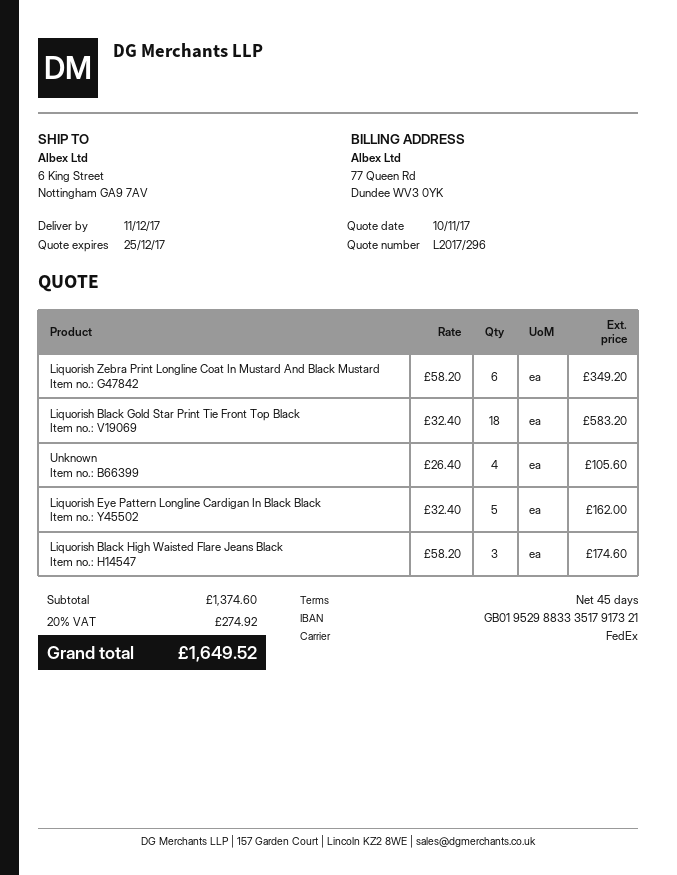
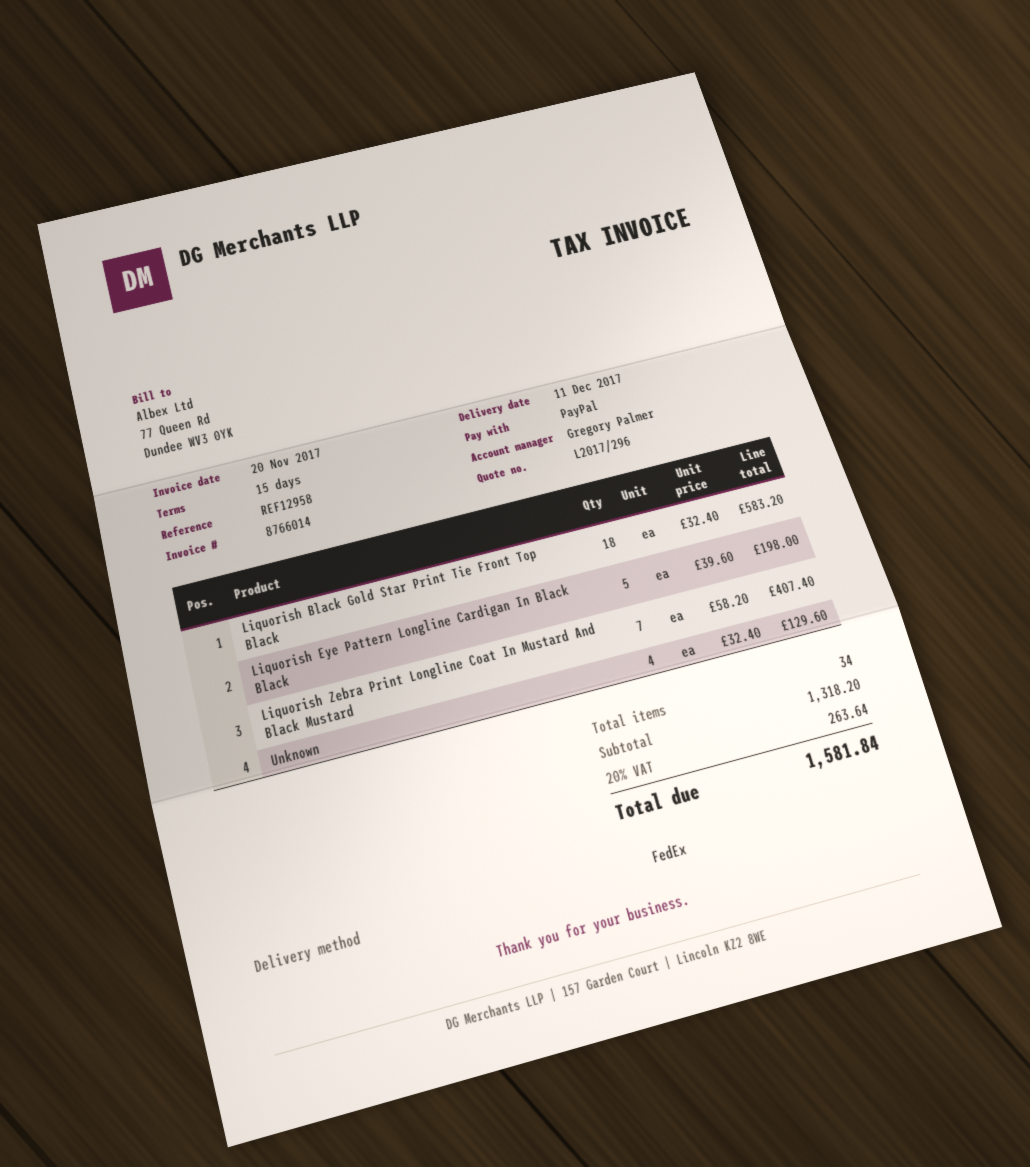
payment terms: 45 days -> 15 days
Liquorish Zebra Print Longline Coat In Mustard And Black Mustard: 6 x 58.20 = 349.20 -> 7 x 58.20 = 407.40
Unknown: 4 x 26.40 = 105.60 -> 4 x 32.40 = 129.60
Liquorish Eye Pattern Longline Cardigan In Black Black: 5 x 32.40 = 162.00 -> 5 x 39.60 = 198.00
Liquorish Black High Waisted Flare Jeans Black: 3 x 58.20 = 174.60 -> none
subtotal: 1374.60 -> 1318.20
tax: 20% = 274.92 -> 20% = 263.64
total: 1649.52 -> 1581.84

